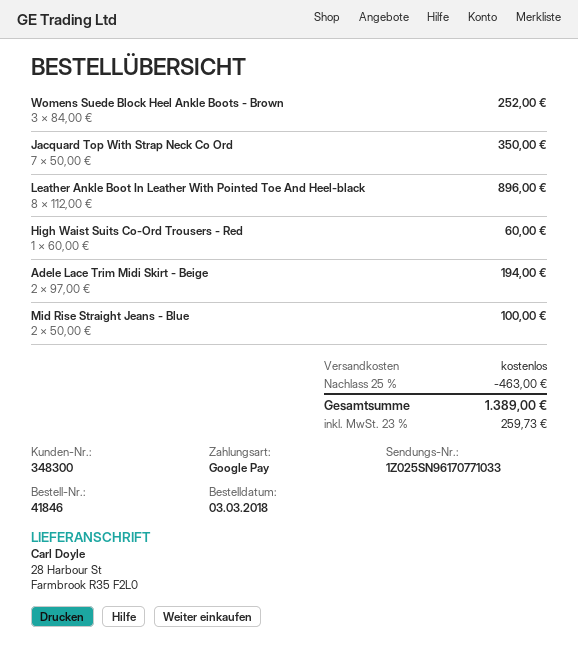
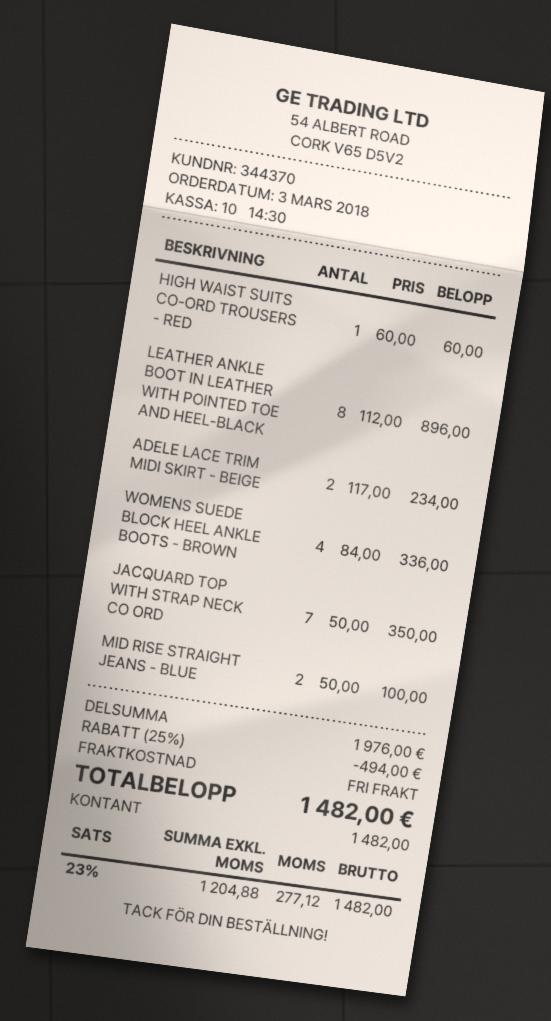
customer number: 348300 -> 344370
payment method: Google Pay -> cash
Womens Suede Block Heel Ankle Boots - Brown: 3 x 84.00 = 252.00 -> 4 x 84.00 = 336.00
Adele Lace Trim Midi Skirt - Beige: 2 x 97.00 = 194.00 -> 2 x 117.00 = 234.00
discount: 25% = 463.00 -> 25% = 494.00
tax: 23% = 259.73 -> 23% = 277.12
total: 1389.00 -> 1482.00

